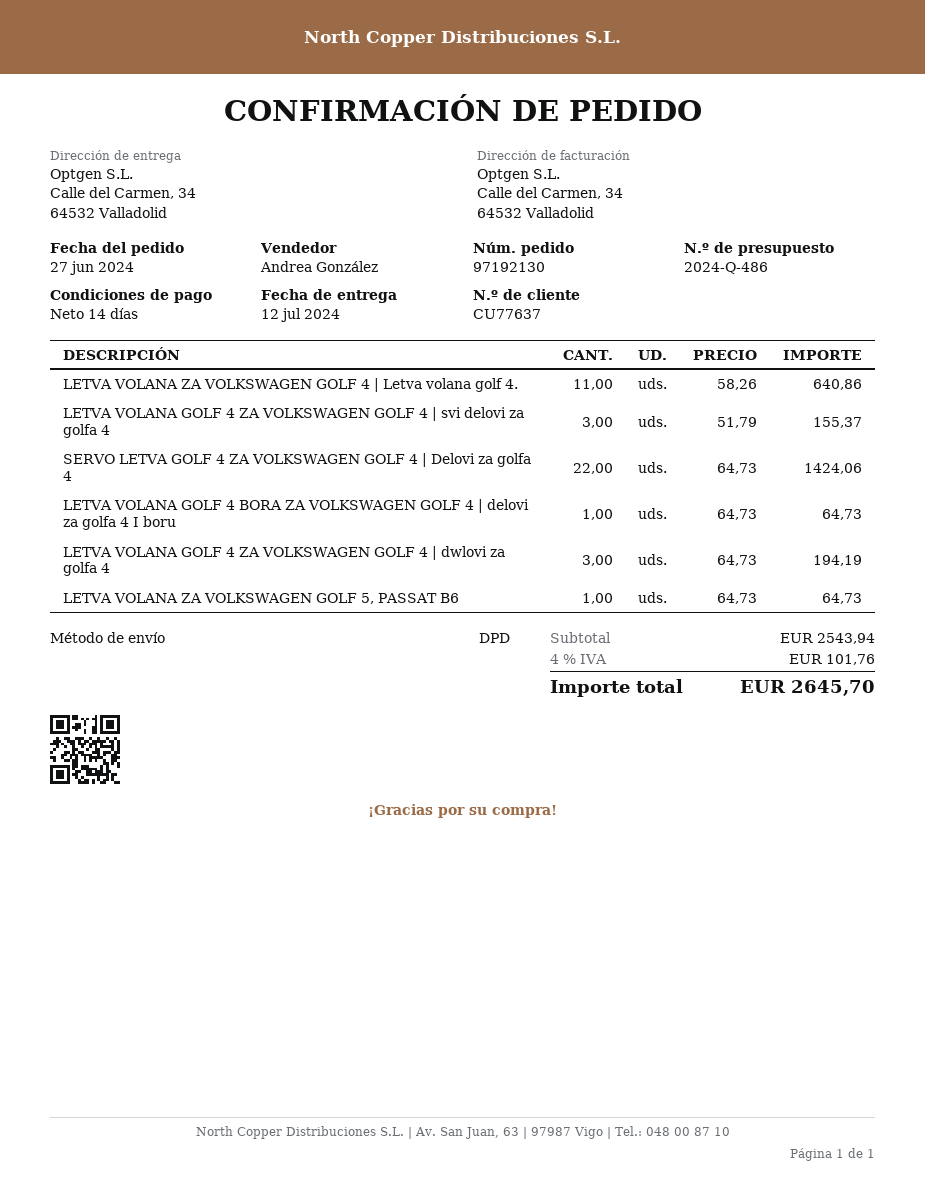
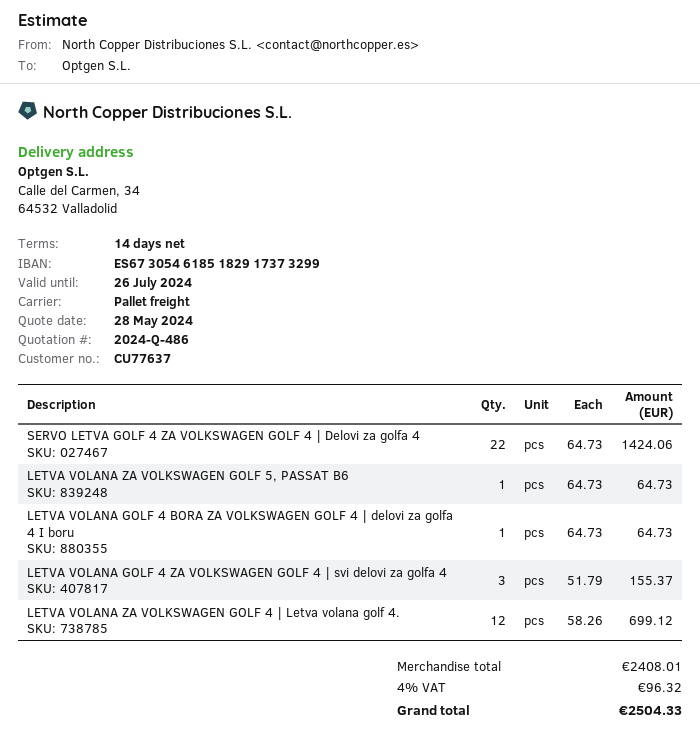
shipping method: DPD -> pallet freight
LETVA VOLANA ZA VOLKSWAGEN GOLF 4 | Letva volana golf 4.: 11 x 58.26 = 640.86 -> 12 x 58.26 = 699.12
LETVA VOLANA GOLF 4 ZA VOLKSWAGEN GOLF 4 | dwlovi za golfa 4: 3 x 64.73 = 194.19 -> none
subtotal: 2543.94 -> 2408.01
tax: 4% = 101.76 -> 4% = 96.32
total: 2645.70 -> 2504.33

